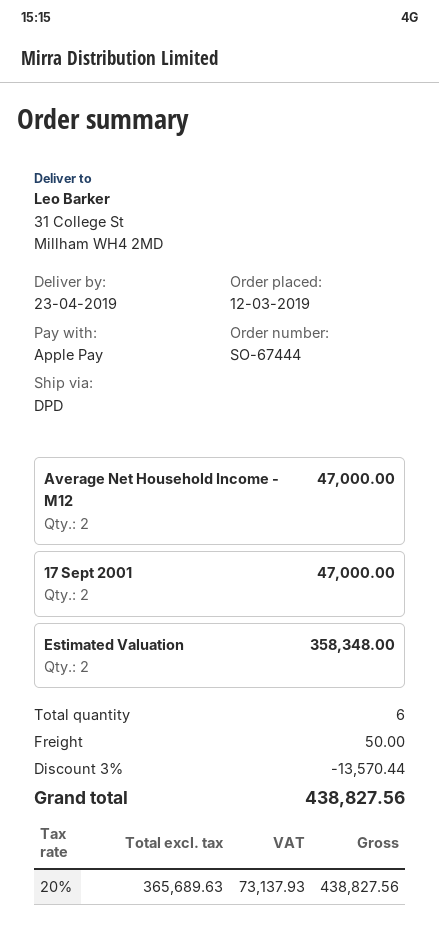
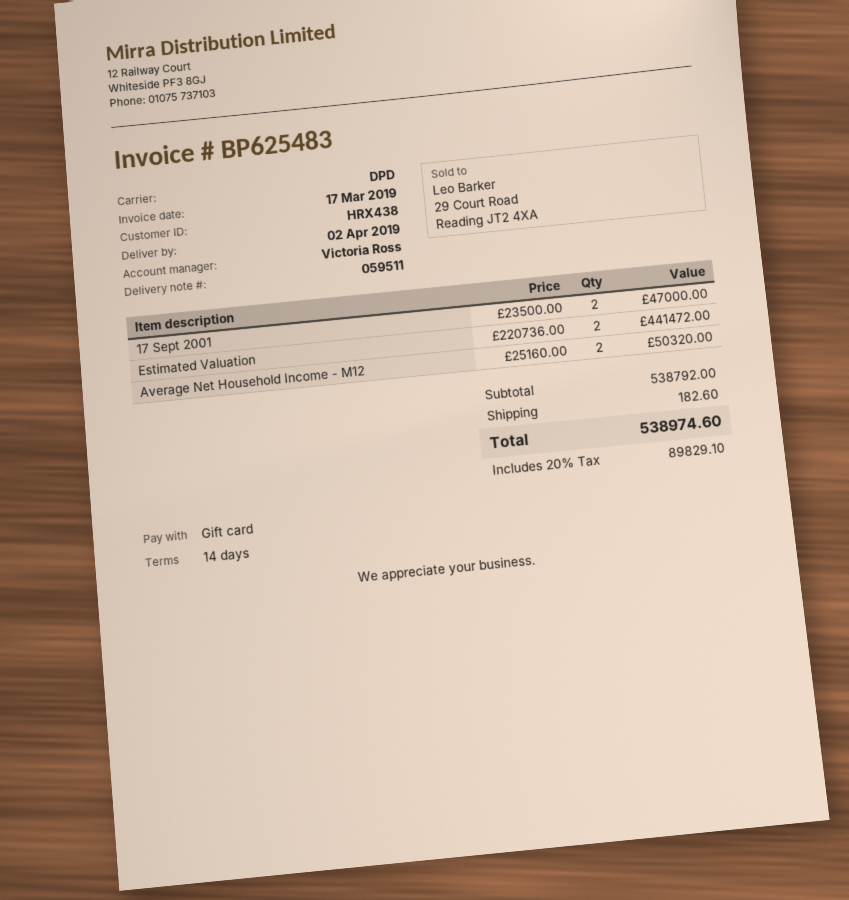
delivery date: 2019-04-23 -> 2019-04-02
payment method: Apple Pay -> gift card
Average Net Household Income - M12: 2 for 47000.00 -> 2 for 50320.00
Estimated Valuation: 2 for 358348.00 -> 2 for 441472.00
discount: 3% = 13570.44 -> none
shipping: 50.00 -> 182.60
tax: 20% = 73137.93 -> 20% = 89829.10
total: 438827.56 -> 538974.60

